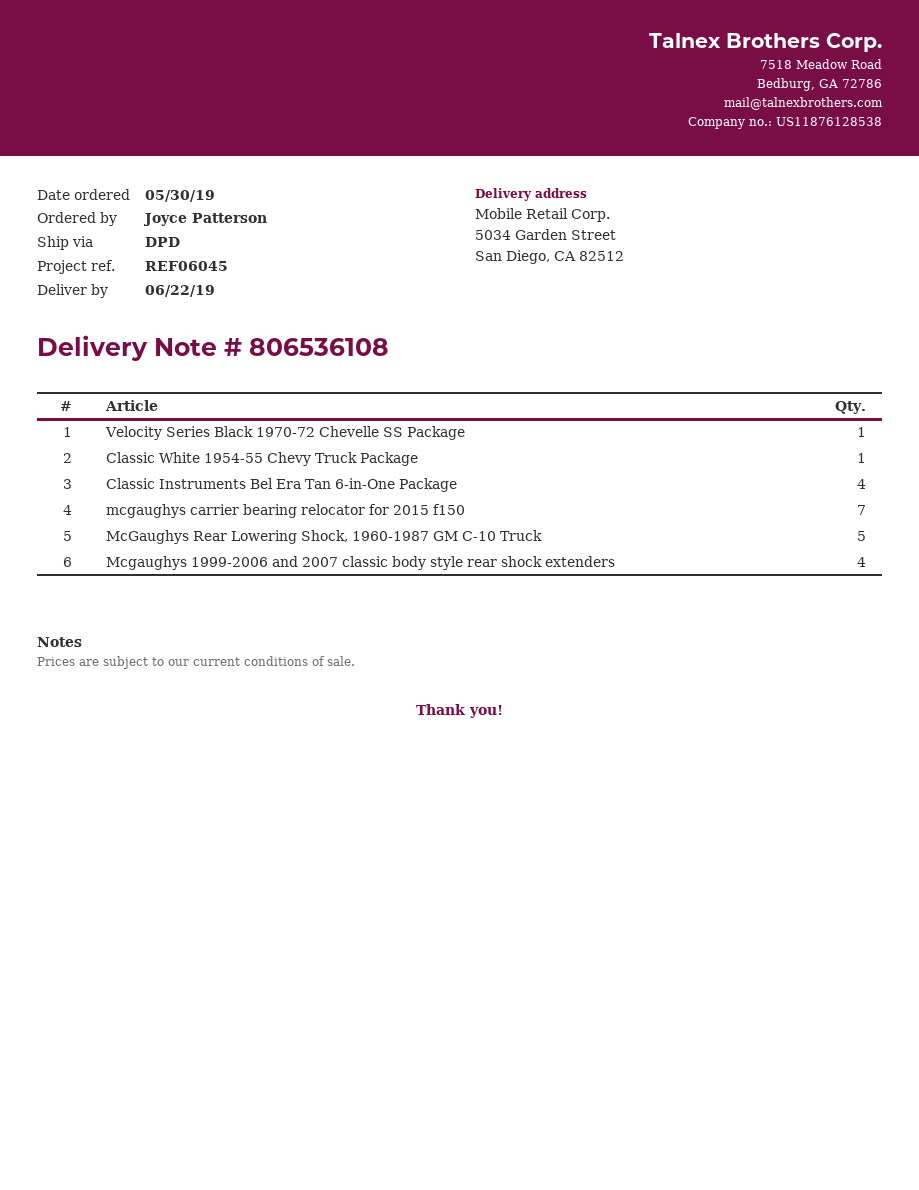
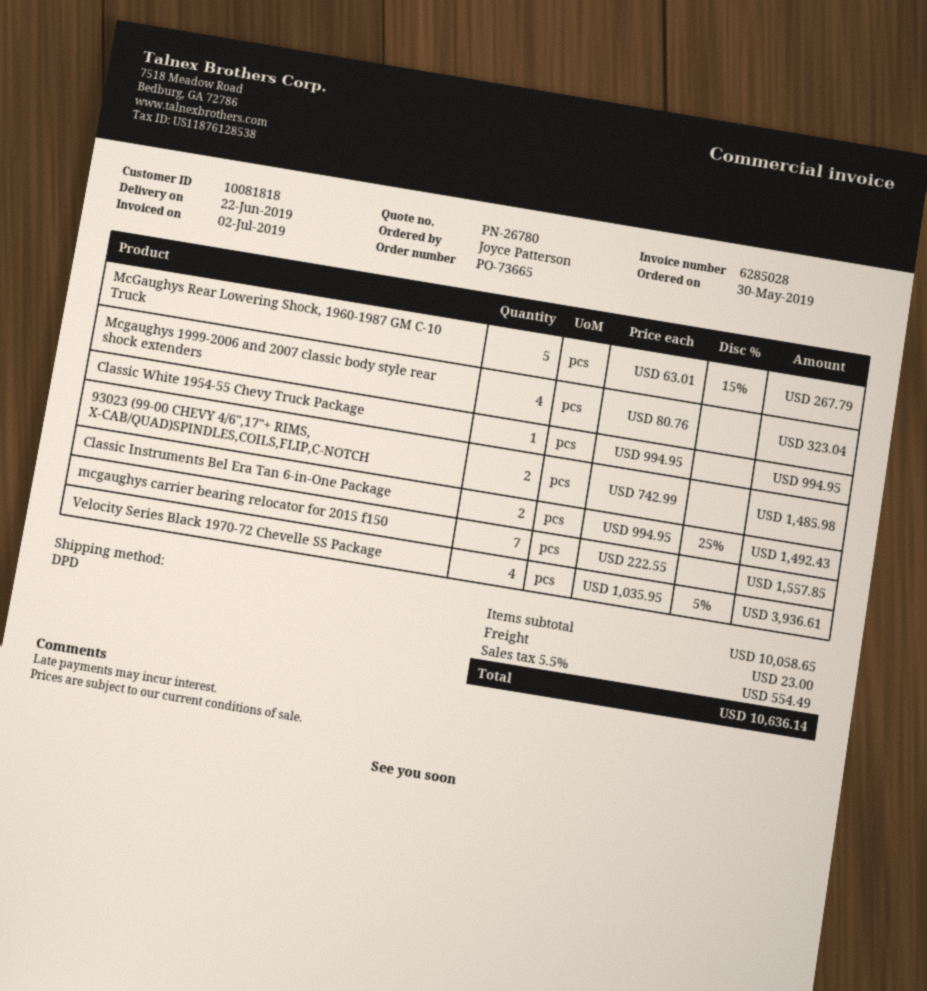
Velocity Series Black 1970-72 Chevelle SS Package: 1 -> 4
Classic Instruments Bel Era Tan 6-in-One Package: 4 -> 2
93023 (99-00 CHEVY 4/6",17"+ RIMS, X-CAB/QUAD)SPINDLES,COILS,FLIP,C-NOTCH: none -> 2

